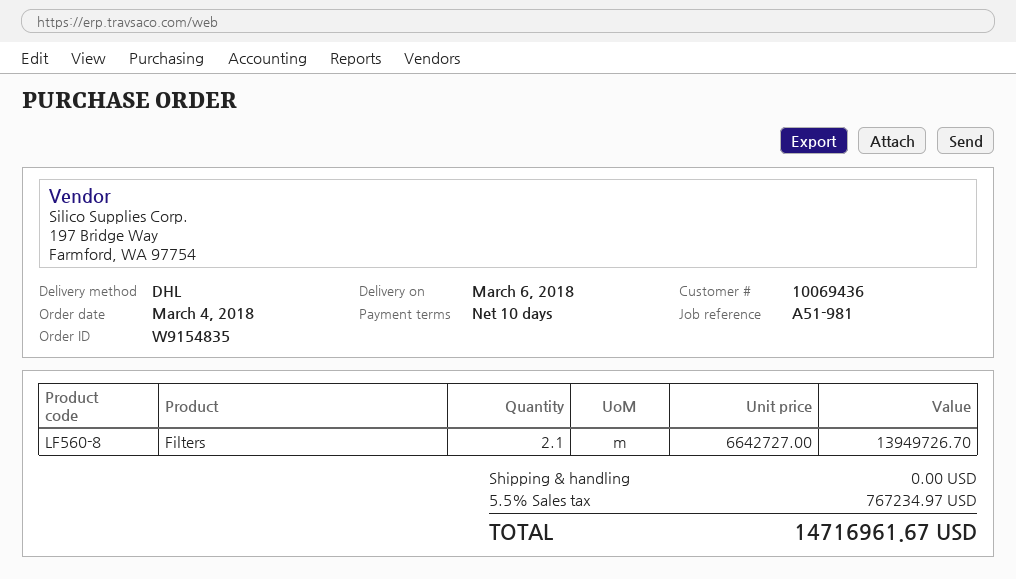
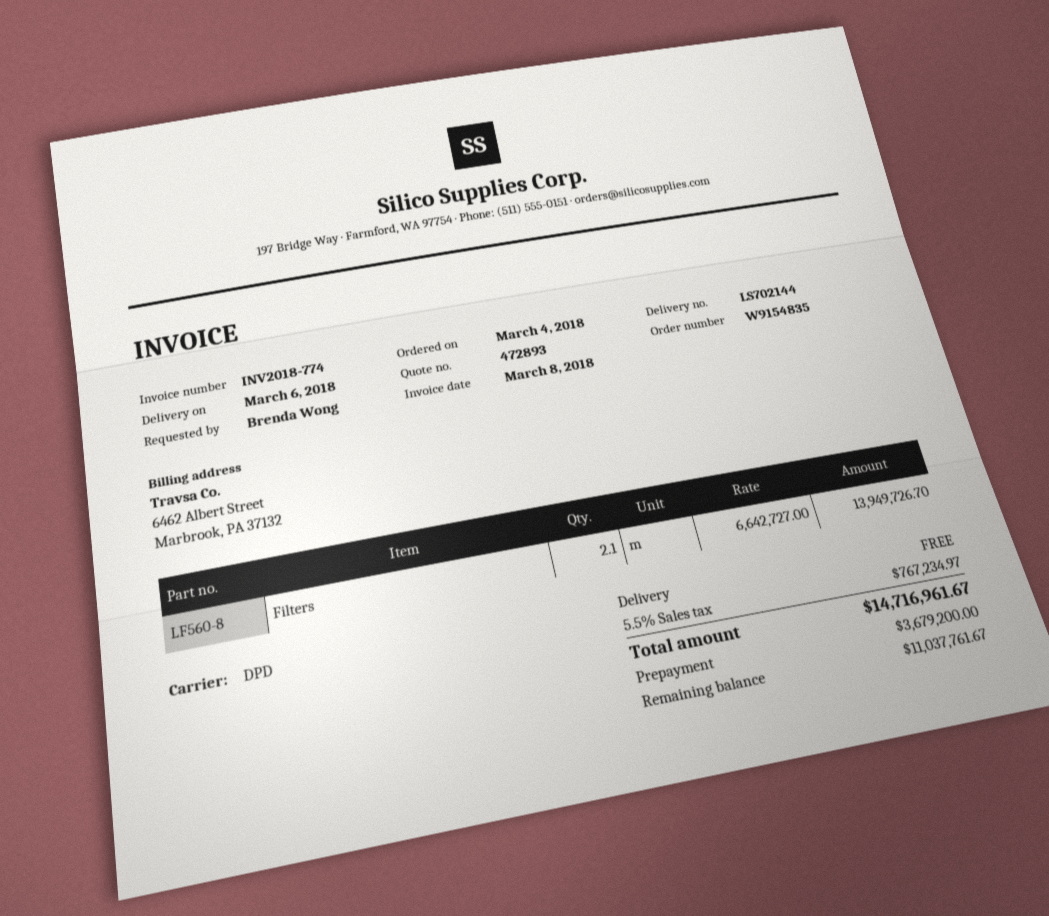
shipping method: DHL -> DPD

